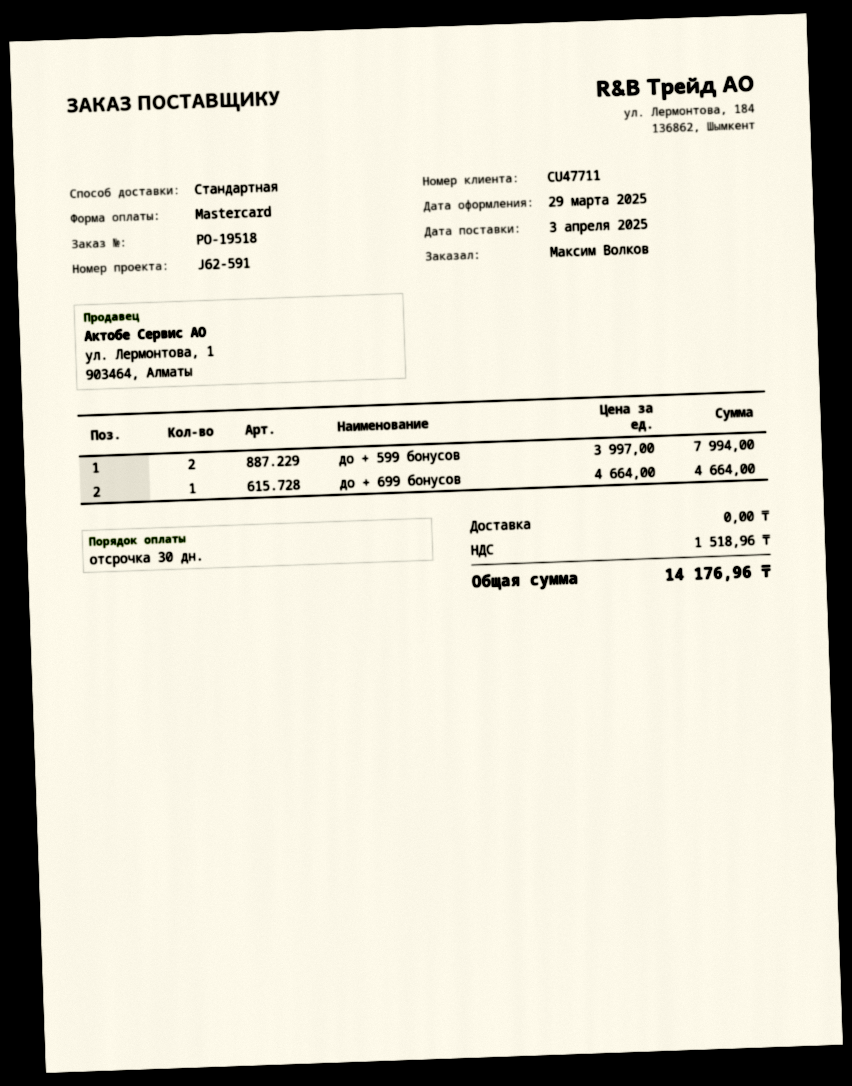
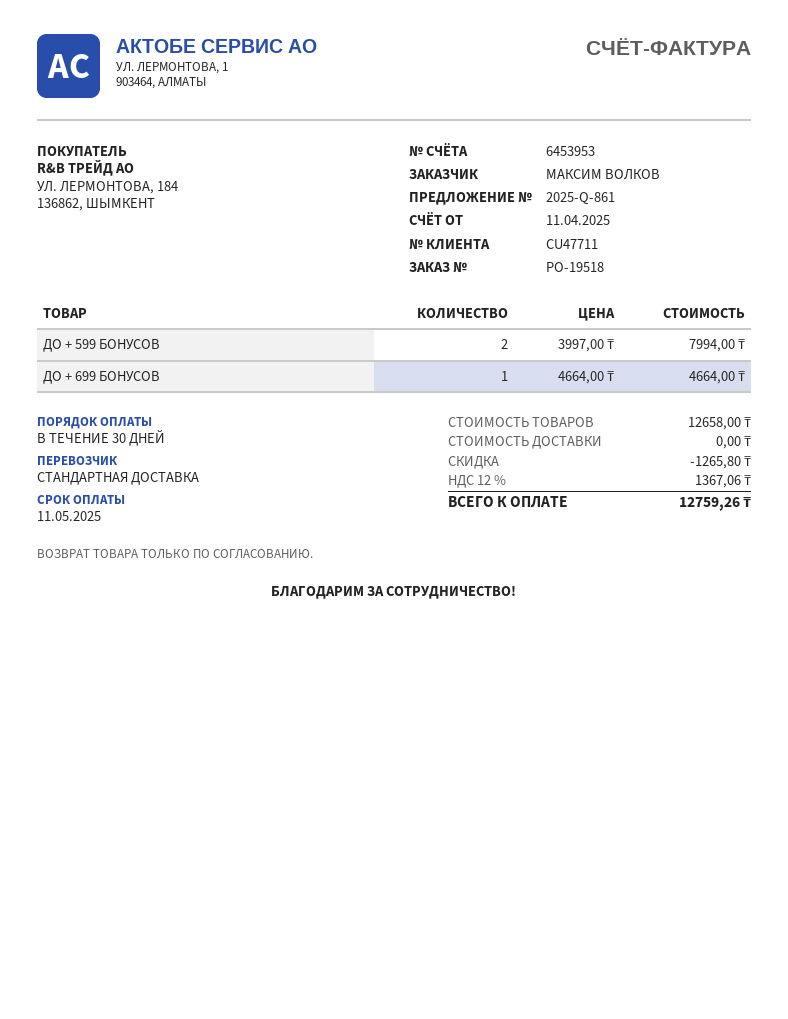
discount: none -> 1265.80
tax: 1518.96 -> 1367.06
total: 14176.96 -> 12759.26

